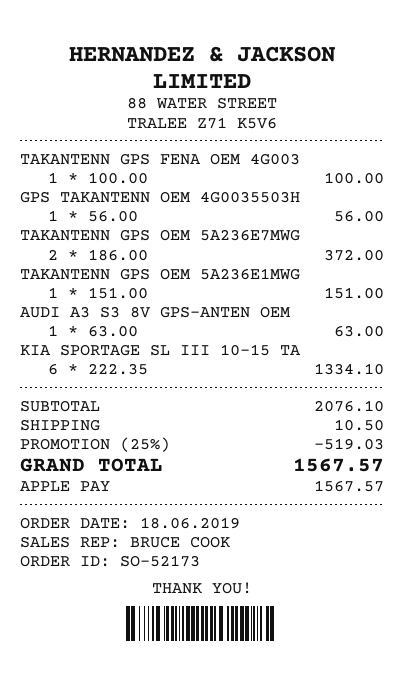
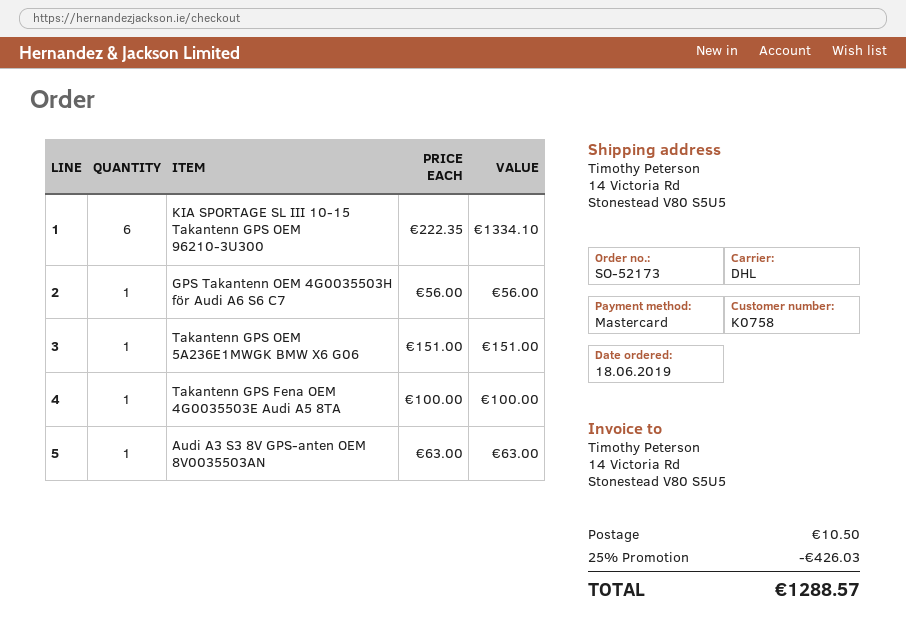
payment method: Apple Pay -> Mastercard
TAKANTENN GPS OEM 5A236E7MWG: 2 x 186.00 = 372.00 -> none
discount: 25% = 519.03 -> 25% = 426.03
total: 1567.57 -> 1288.57

